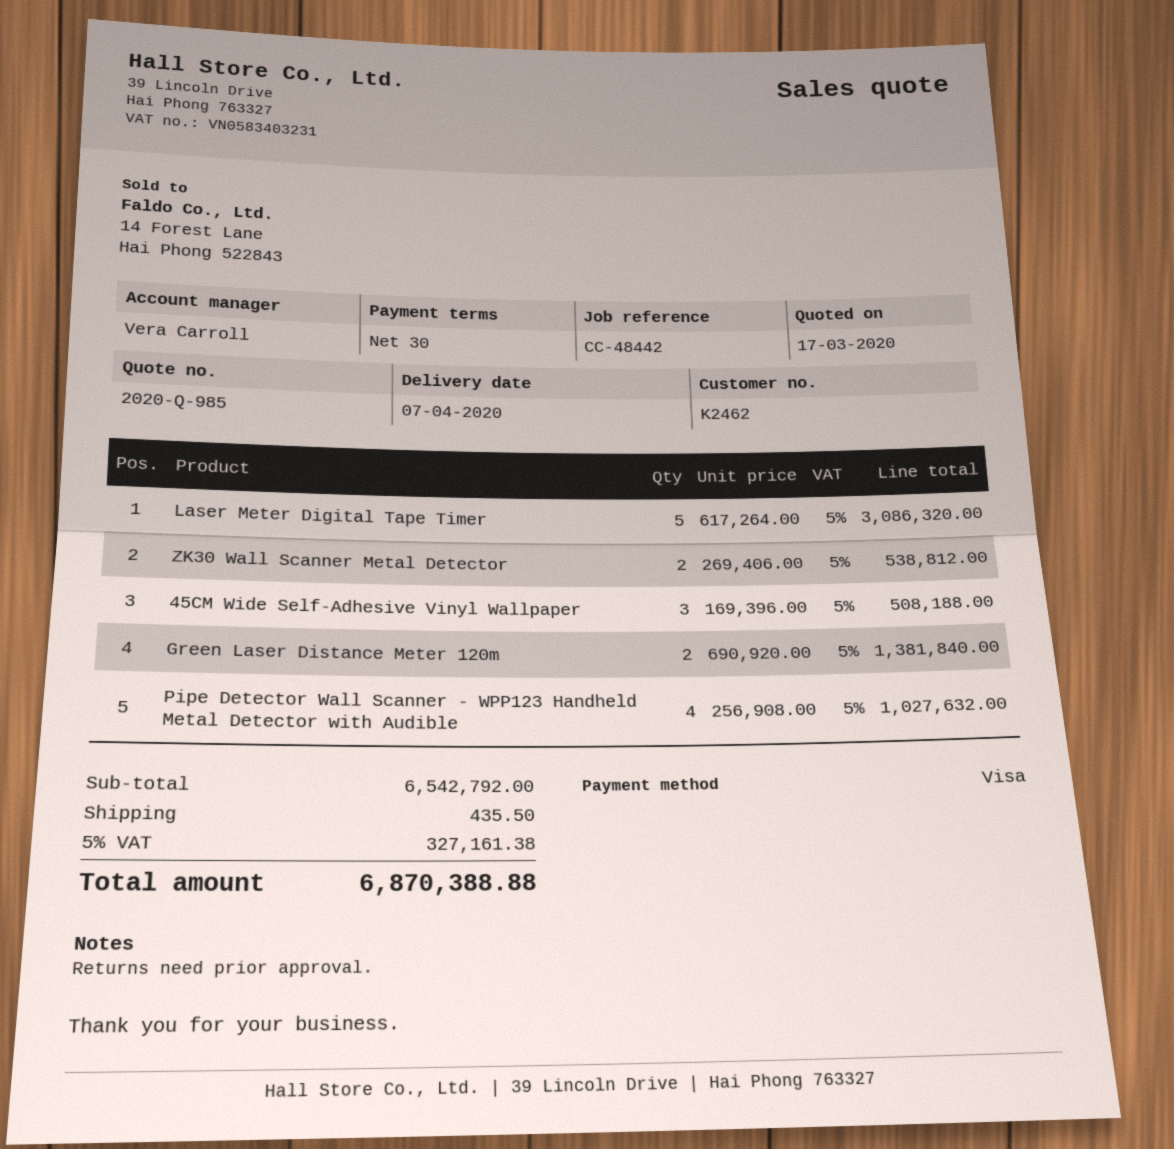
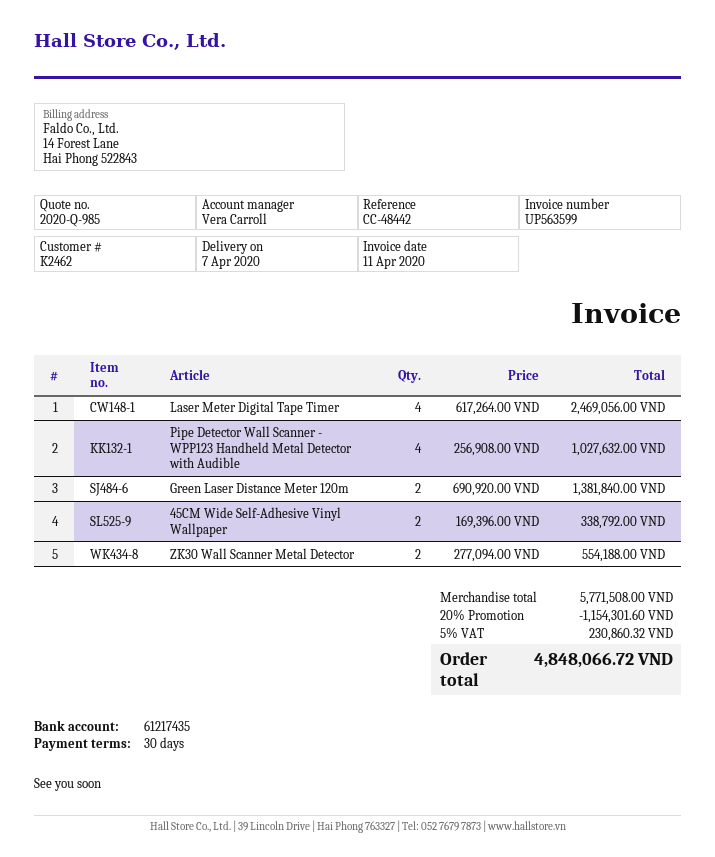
Laser Meter Digital Tape Timer: 5 x 617264.00 = 3086320.00 -> 4 x 617264.00 = 2469056.00
ZK30 Wall Scanner Metal Detector: 2 x 269406.00 = 538812.00 -> 2 x 277094.00 = 554188.00
45CM Wide Self-Adhesive Vinyl Wallpaper: 3 x 169396.00 = 508188.00 -> 2 x 169396.00 = 338792.00
subtotal: 6542792.00 -> 5771508.00
discount: none -> 20% = 1154301.60
shipping: 435.50 -> none
tax: 5% = 327161.38 -> 5% = 230860.32
total: 6870388.88 -> 4848066.72

